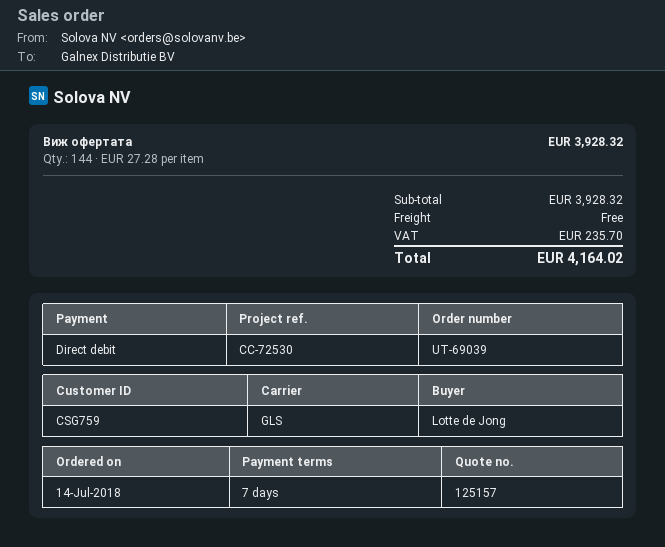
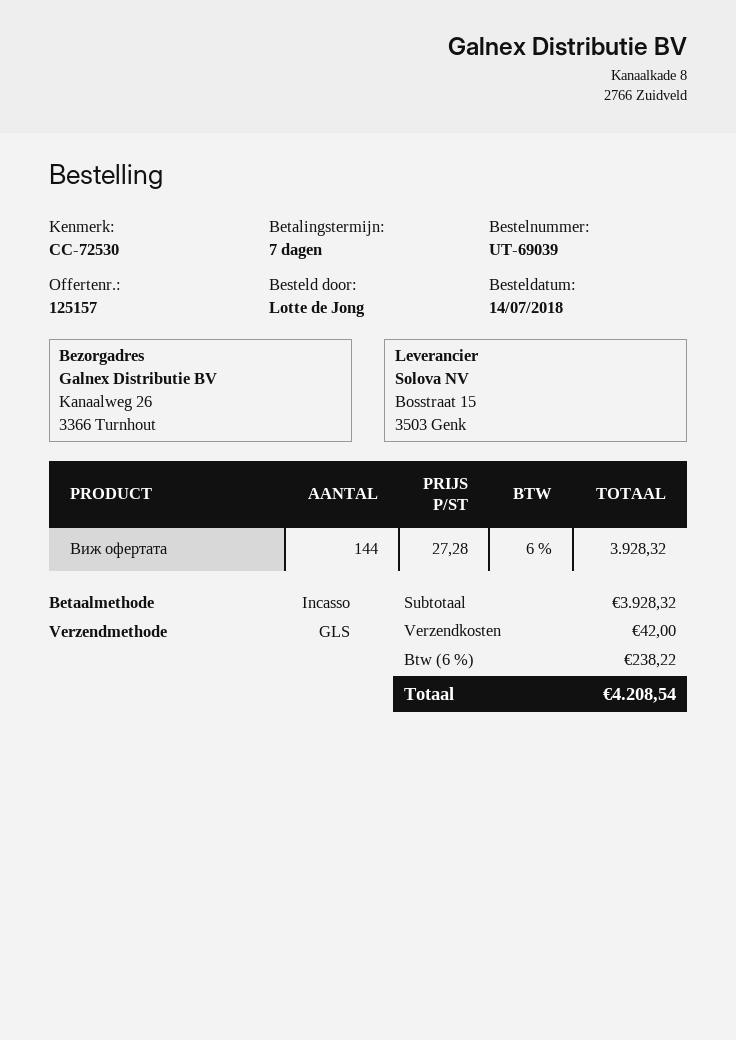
shipping: 0.00 -> 42.00
tax: 235.70 -> 238.22
total: 4164.02 -> 4208.54

